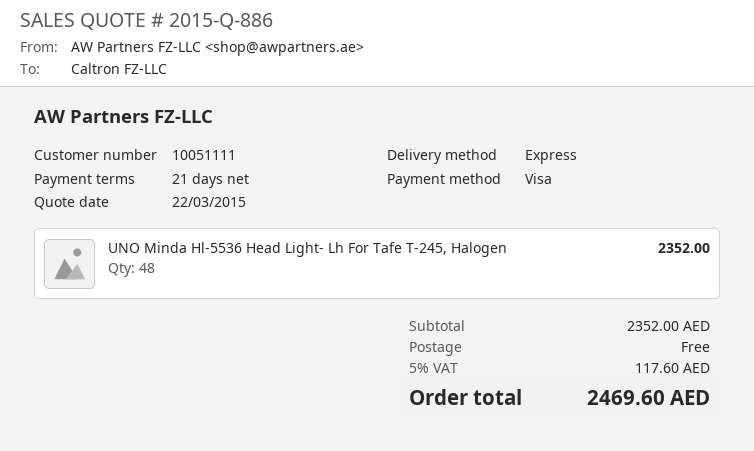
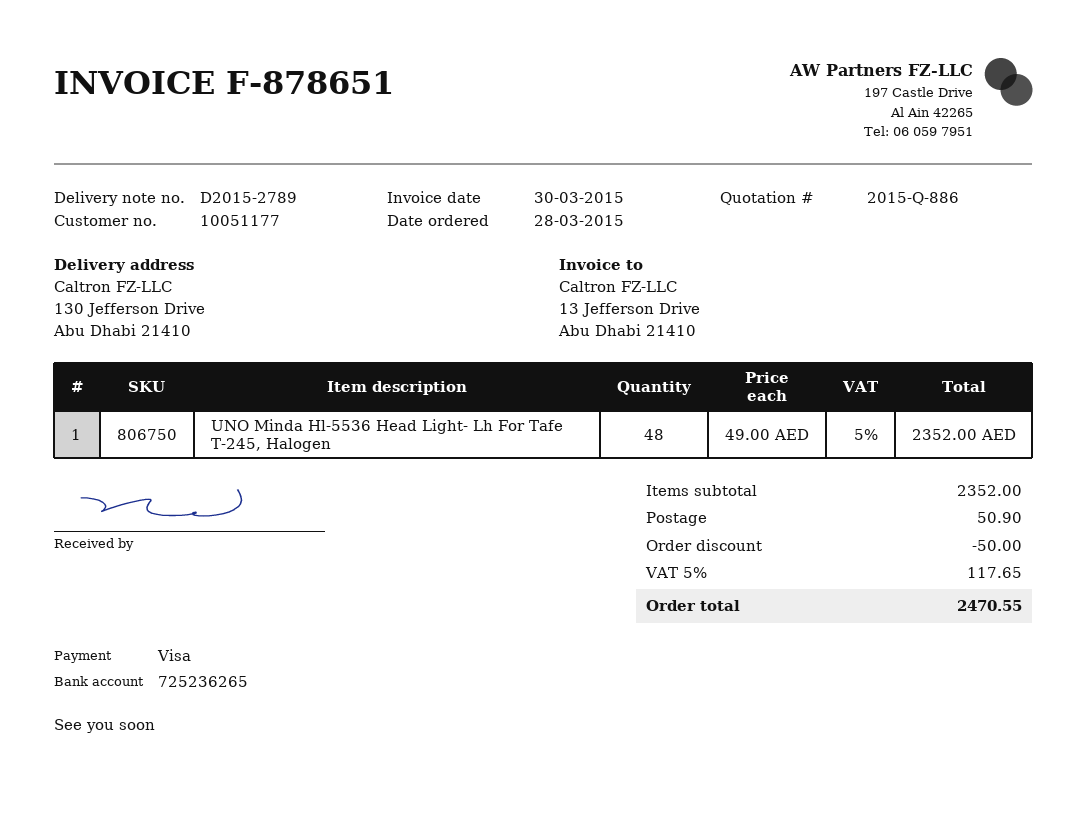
customer number: 10051111 -> 10051177
discount: none -> 50.00
shipping: 0.00 -> 50.90
tax: 5% = 117.60 -> 5% = 117.65
total: 2469.60 -> 2470.55

